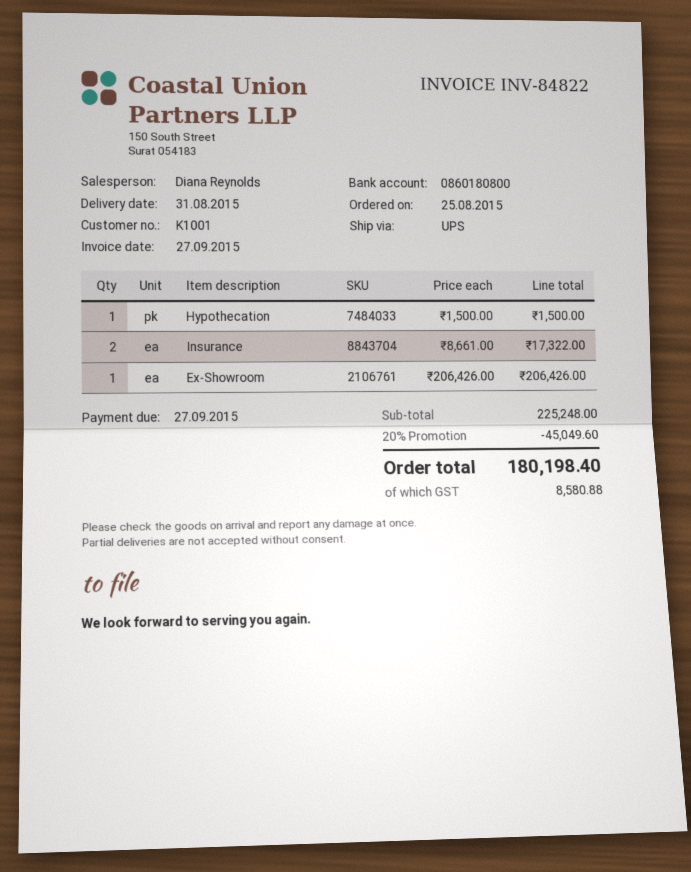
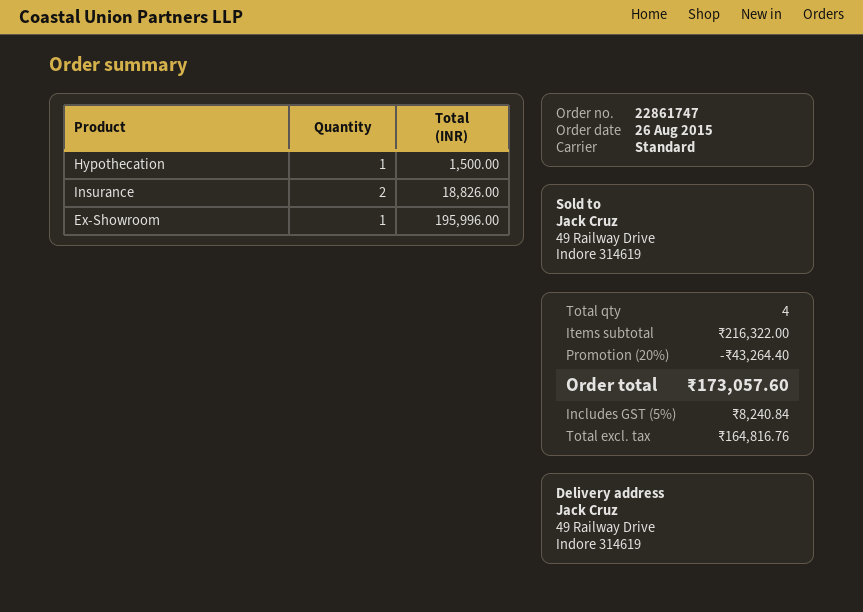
order date: 2015-08-25 -> 2015-08-26
shipping method: UPS -> standard
Insurance: 2 for 17322.00 -> 2 for 18826.00
Ex-Showroom: 1 for 206426.00 -> 1 for 195996.00
subtotal: 225248.00 -> 216322.00
discount: 20% = 45049.60 -> 20% = 43264.40
tax: 8580.88 -> 8240.84
total: 180198.40 -> 173057.60

